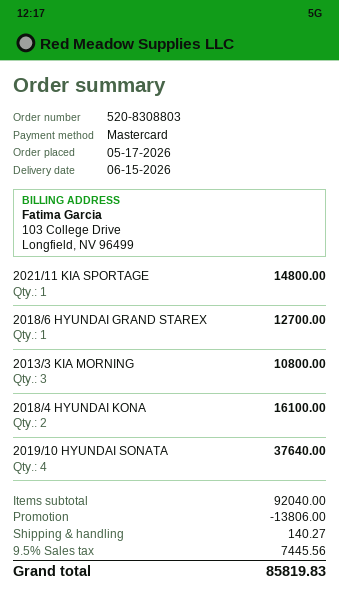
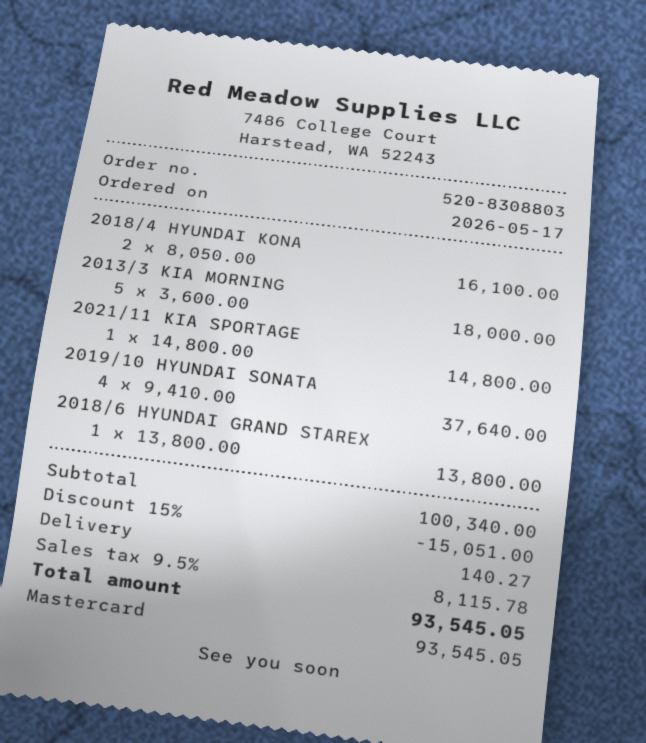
2018/6 HYUNDAI GRAND STAREX: 1 for 12700.00 -> 1 for 13800.00
2013/3 KIA MORNING: 3 for 10800.00 -> 5 for 18000.00
subtotal: 92040.00 -> 100340.00
discount: 13806.00 -> 15051.00
tax: 9.5% = 7445.56 -> 9.5% = 8115.78
total: 85819.83 -> 93545.05

